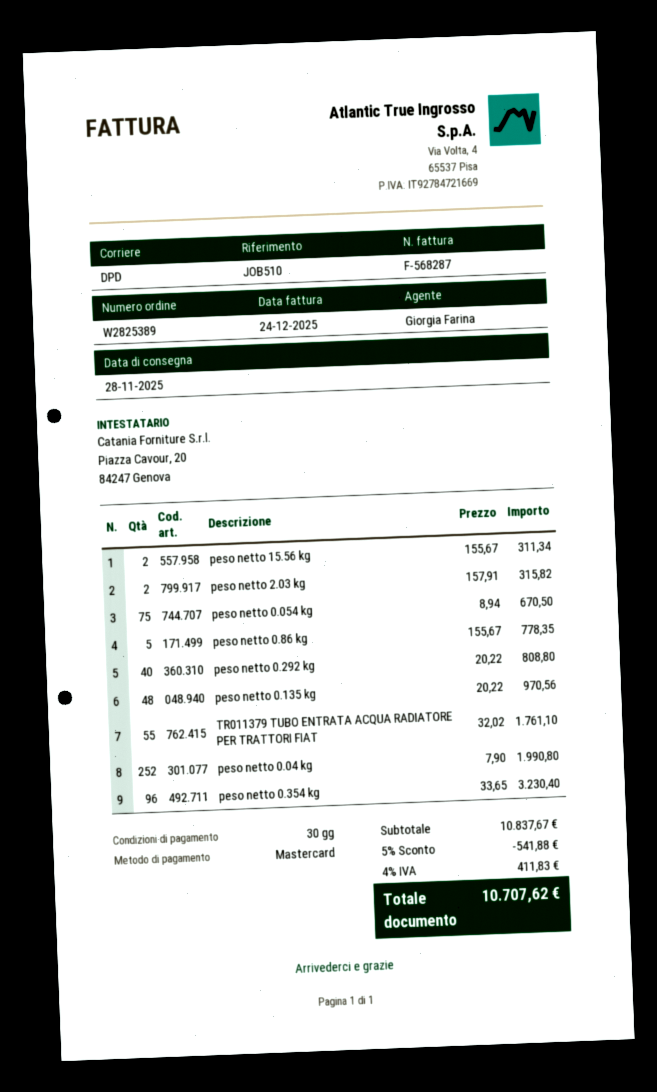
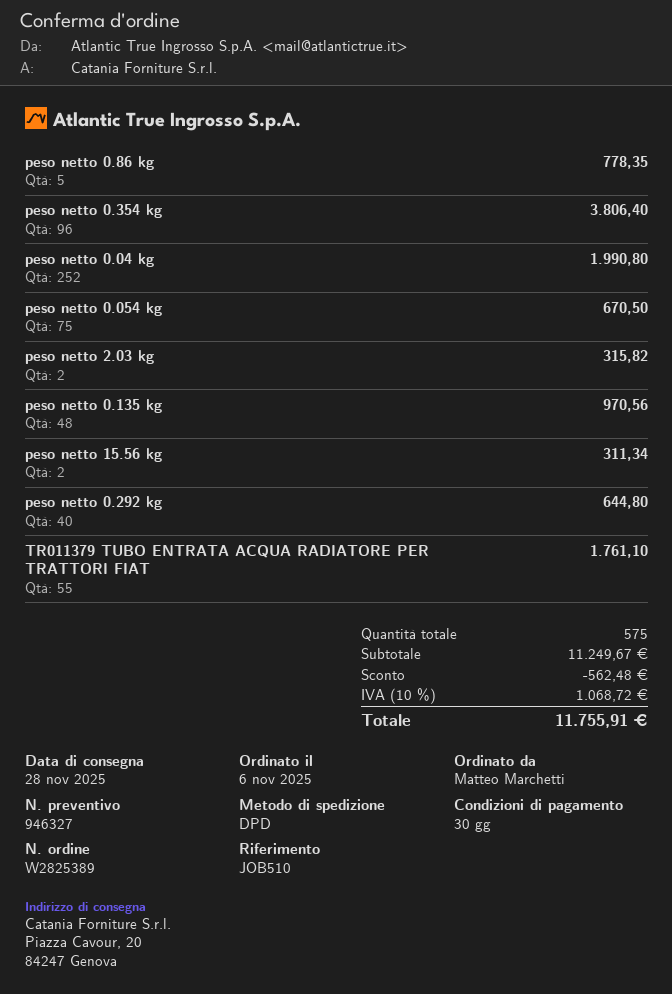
peso netto 0.292 kg: 40 for 808.80 -> 40 for 644.80
peso netto 0.354 kg: 96 for 3230.40 -> 96 for 3806.40
subtotal: 10837.67 -> 11249.67
discount: 541.88 -> 562.48
tax: 4% = 411.83 -> 10% = 1068.72
total: 10707.62 -> 11755.91

